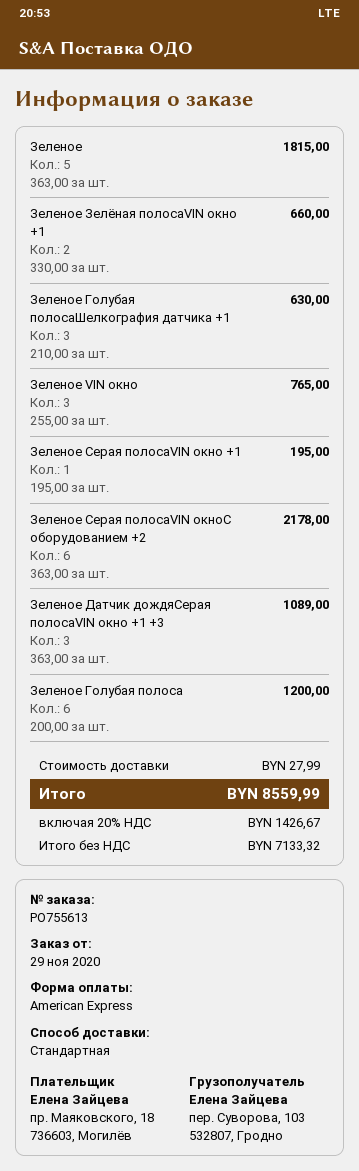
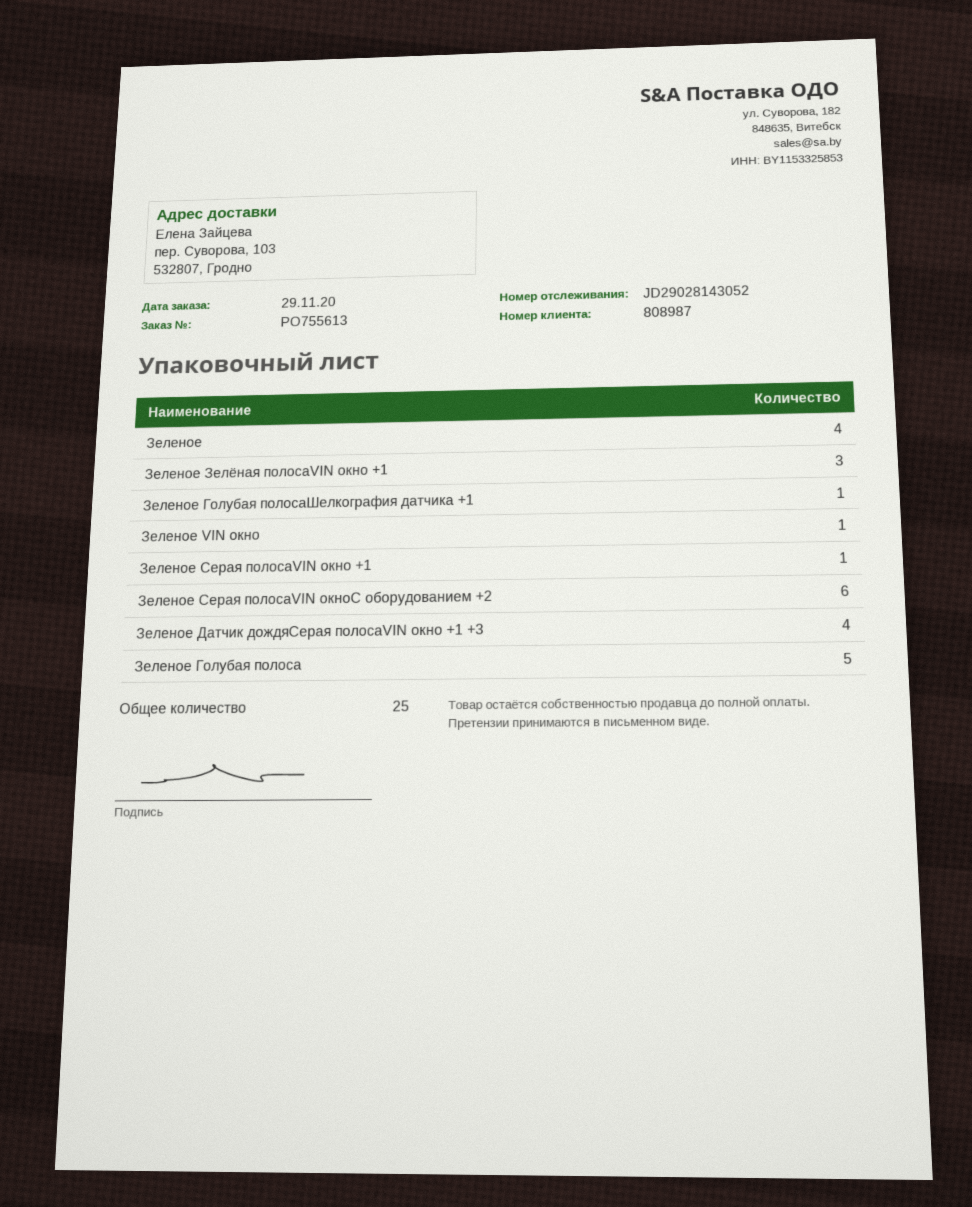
Зеленое: 5 -> 4
Зеленое Зелёная полосаVIN окно +1: 2 -> 3
Зеленое Голубая полосаШелкография датчика +1: 3 -> 1
Зеленое VIN окно: 3 -> 1
Зеленое Датчик дождяСерая полосаVIN окно +1 +3: 3 -> 4
Зеленое Голубая полоса: 6 -> 5

